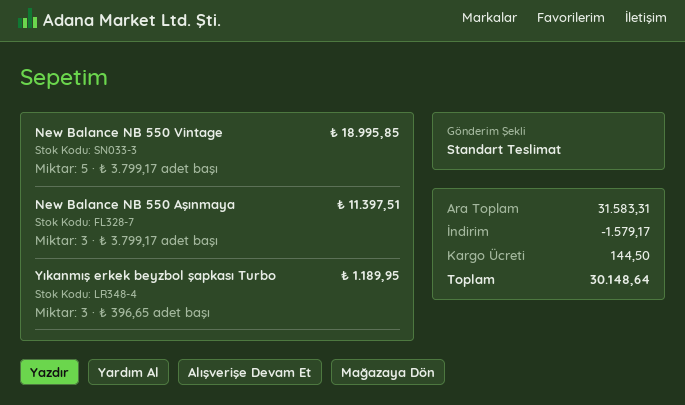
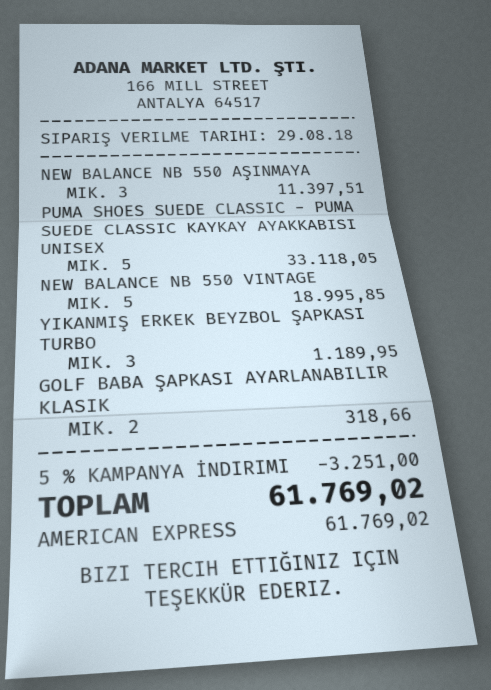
PUMA SHOES SUEDE CLASSIC - PUMA SUEDE CLASSIC KAYKAY AYAKKABISI UNISEX: none -> 5 for 33118.05
GOLF BABA ŞAPKASI AYARLANABILIR KLASIK: none -> 2 for 318.66
discount: 1579.17 -> 3251.00
shipping: 144.50 -> none
total: 30148.64 -> 61769.02

